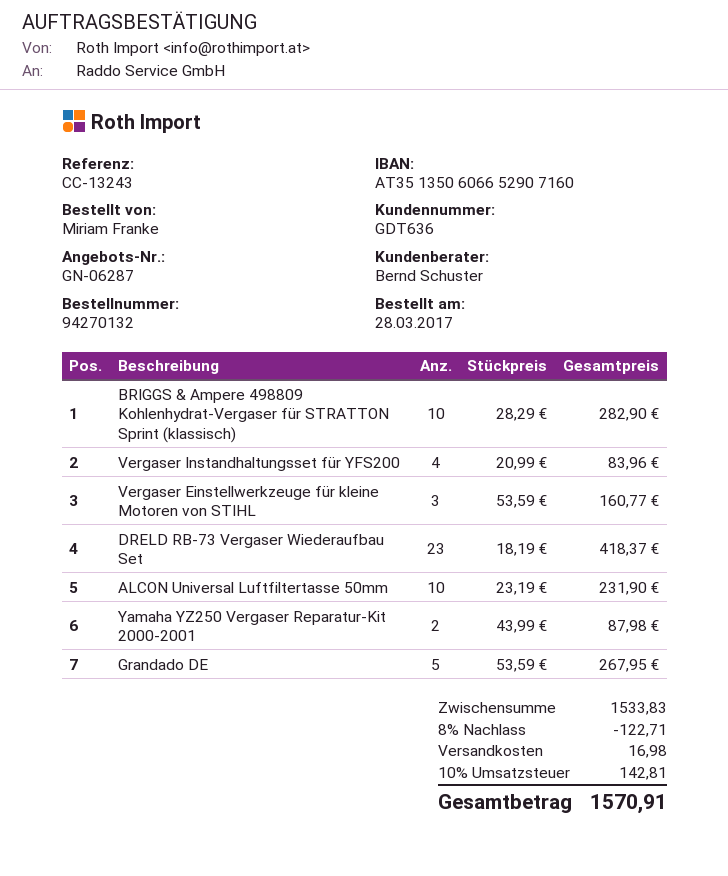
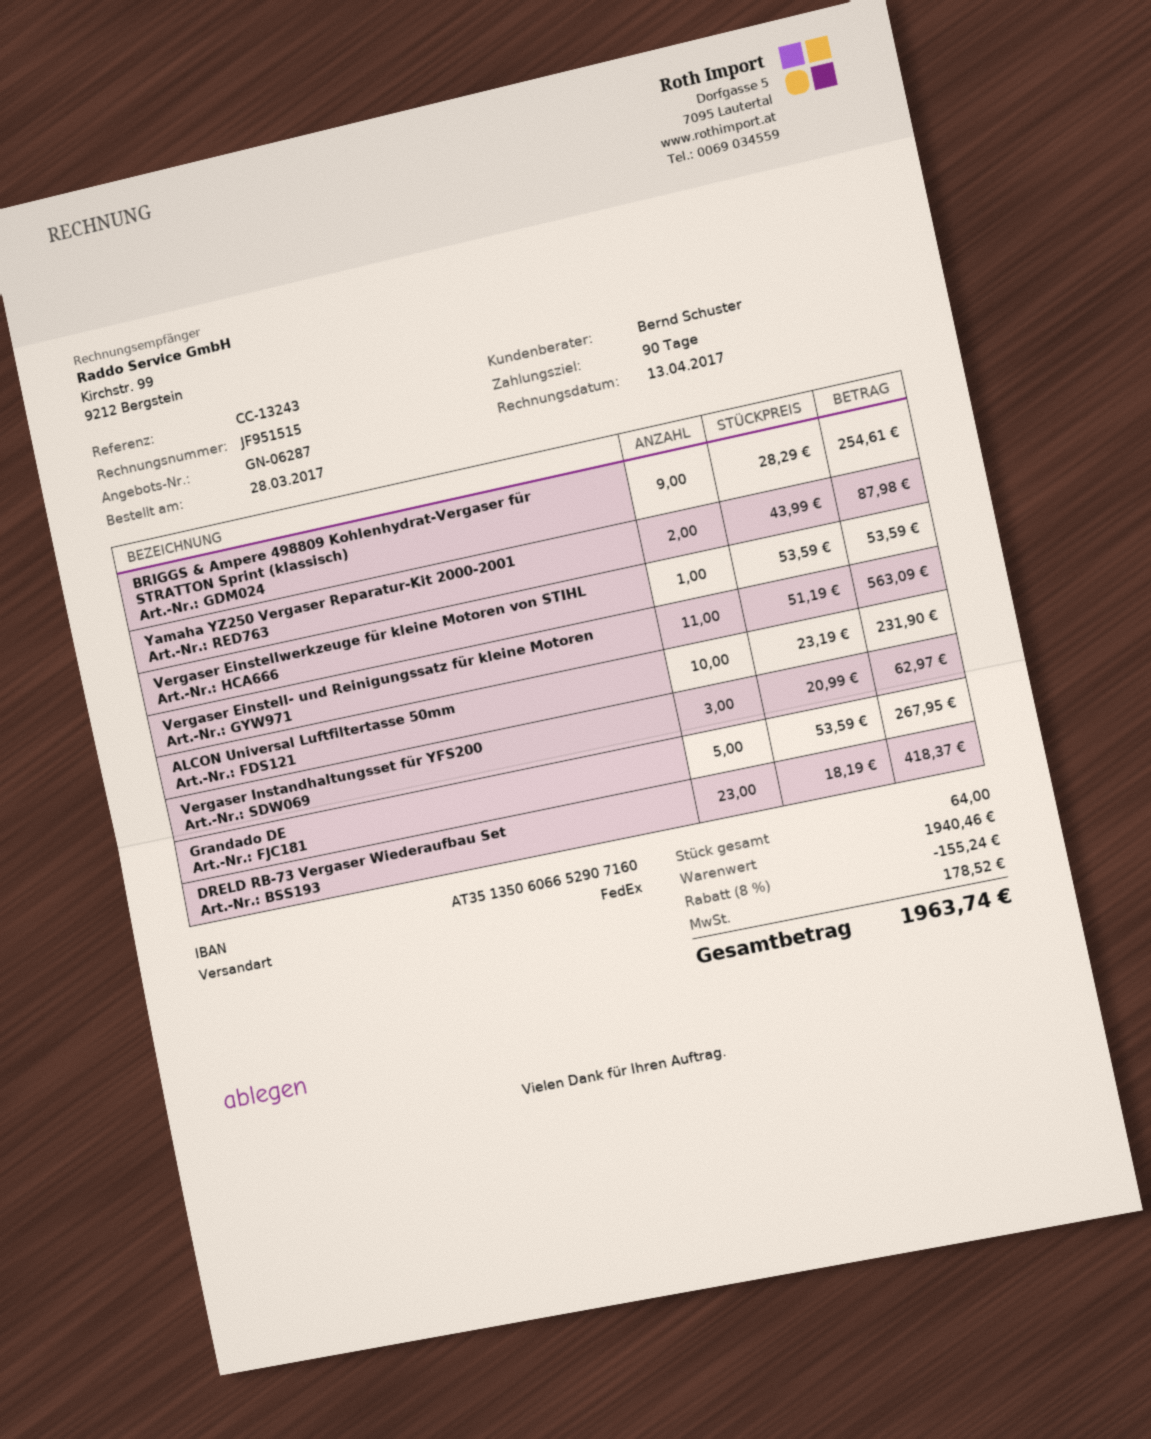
BRIGGS & Ampere 498809 Kohlenhydrat‑Vergaser für STRATTON Sprint (klassisch): 10 x 28.29 = 282.90 -> 9 x 28.29 = 254.61
Vergaser Instandhaltungsset für YFS200: 4 x 20.99 = 83.96 -> 3 x 20.99 = 62.97
Vergaser Einstellwerkzeuge für kleine Motoren von STIHL: 3 x 53.59 = 160.77 -> 1 x 53.59 = 53.59
Vergaser Einstell- und Reinigungssatz für kleine Motoren: none -> 11 x 51.19 = 563.09
subtotal: 1533.83 -> 1940.46
discount: 8% = 122.71 -> 8% = 155.24
shipping: 16.98 -> none
tax: 142.81 -> 178.52
total: 1570.91 -> 1963.74

